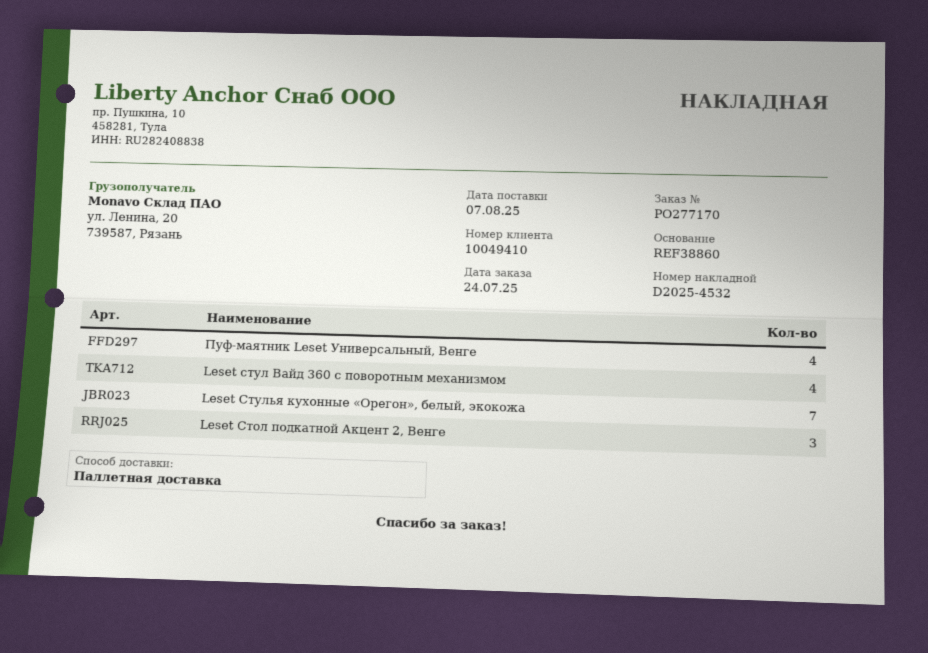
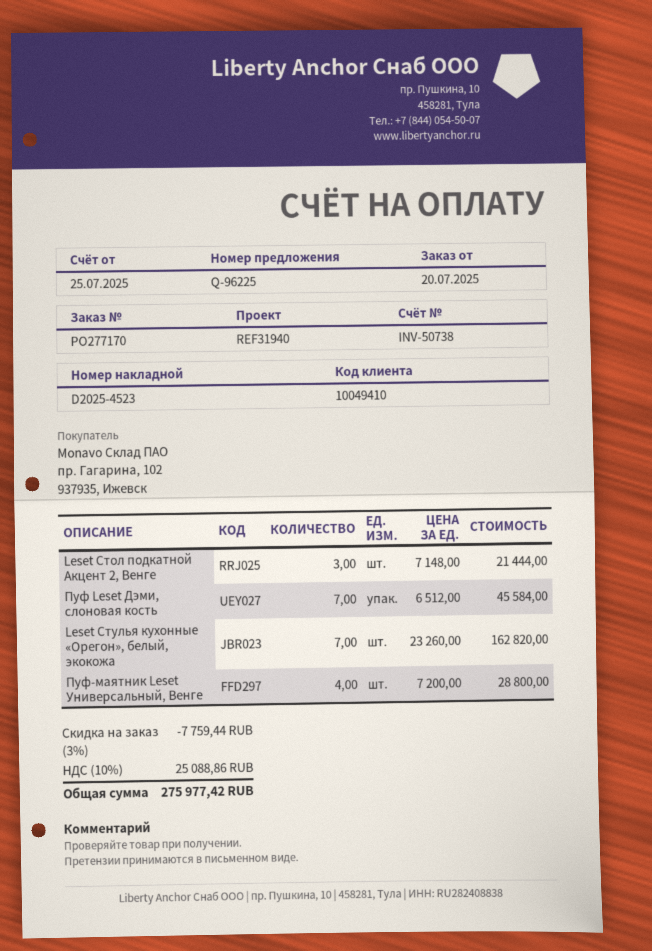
order date: 2025-07-24 -> 2025-07-20
delivery note number: D2025-4532 -> D2025-4523
reference: REF38860 -> REF31940
Leset стул Вайд 360 с поворотным механизмом: 4 -> none
Пуф Leset Дэми, слоновая кость: none -> 7

